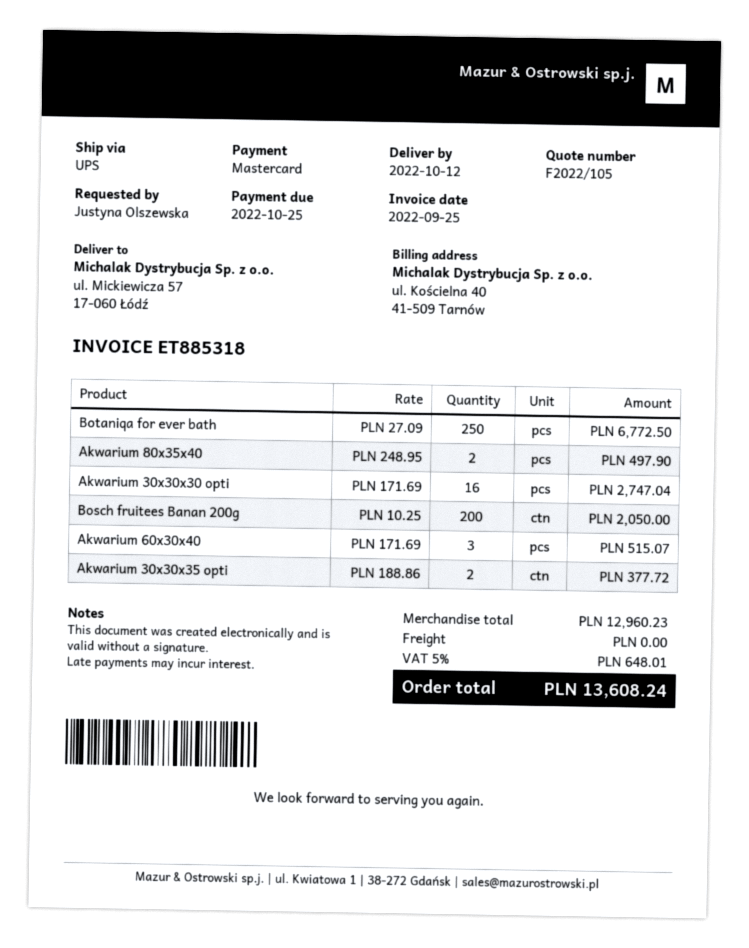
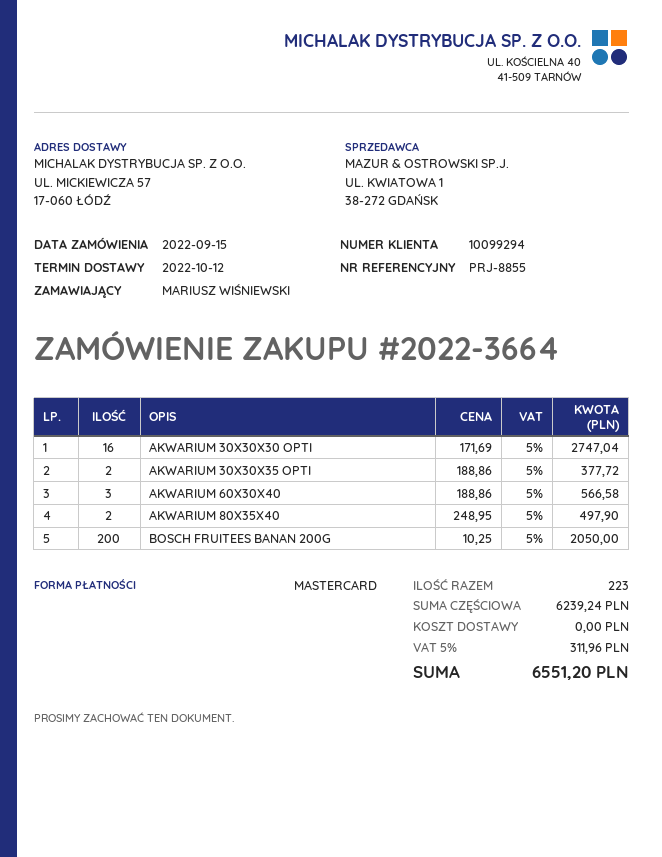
ordered by: Justyna Olszewska -> MARIUSZ WIŚNIEWSKI
Botaniqa for ever bath: 250 x 27.09 = 6772.50 -> none
Akwarium 60x30x40: 3 x 171.69 = 515.07 -> 3 x 188.86 = 566.58
subtotal: 12960.23 -> 6239.24
tax: 5% = 648.01 -> 5% = 311.96
total: 13608.24 -> 6551.20

